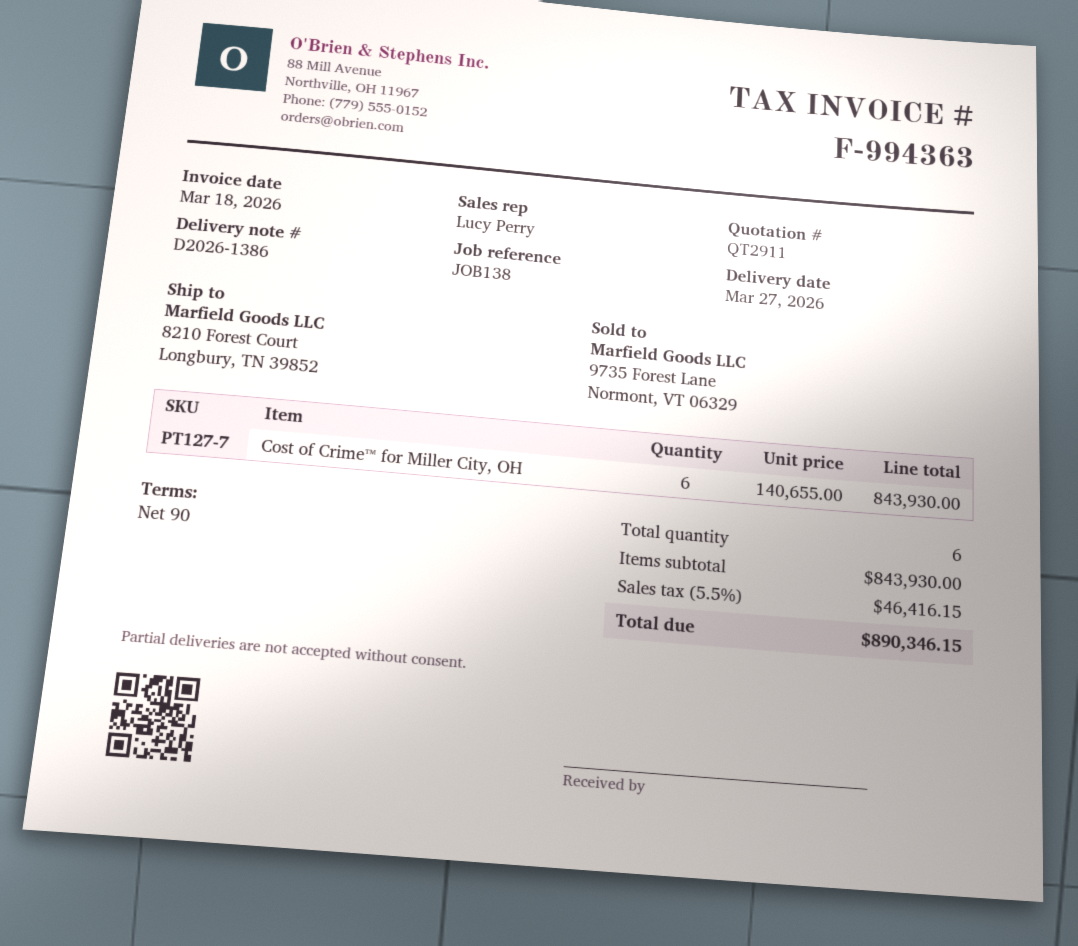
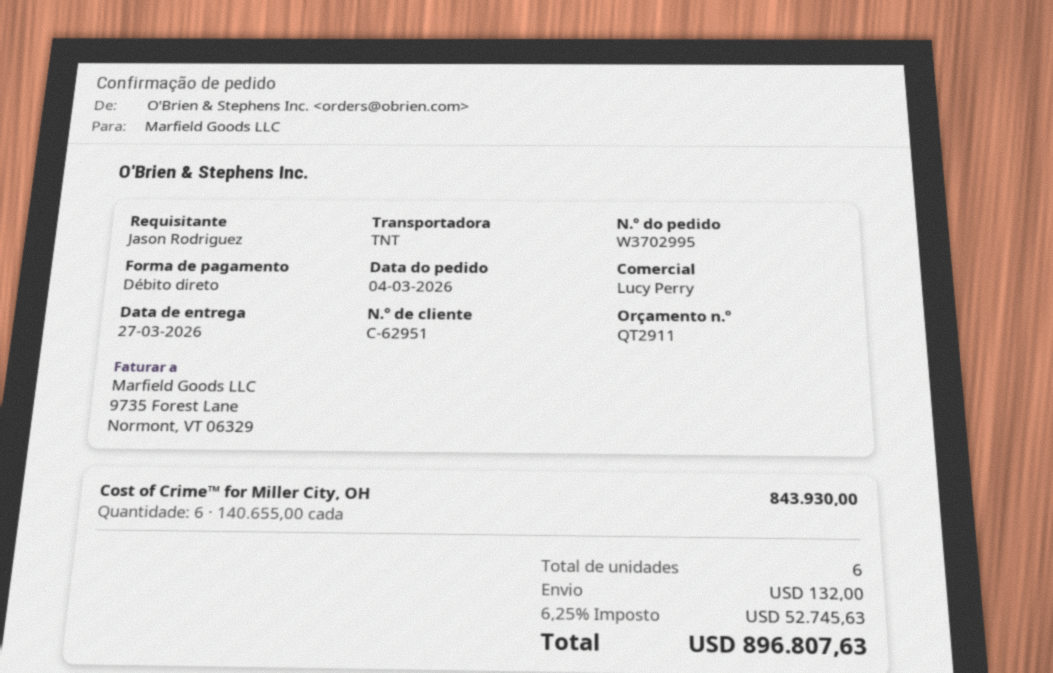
shipping: none -> 132.00
tax: 5.5% = 46416.15 -> 6.25% = 52745.63
total: 890346.15 -> 896807.63

